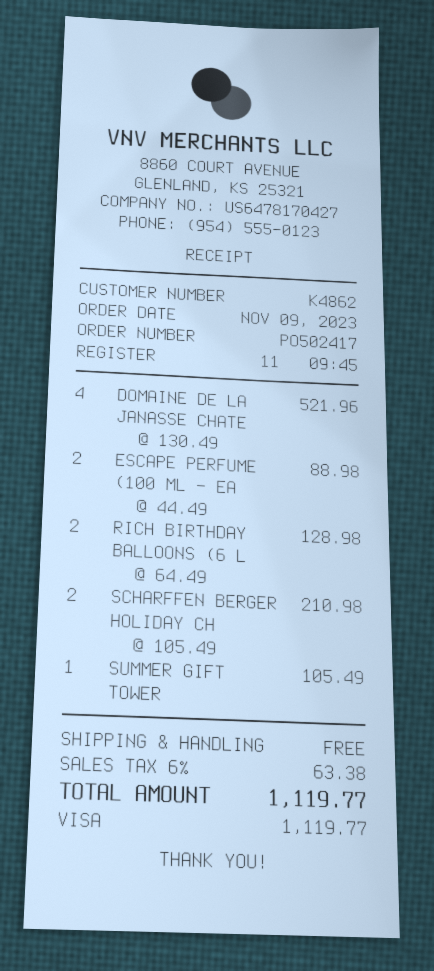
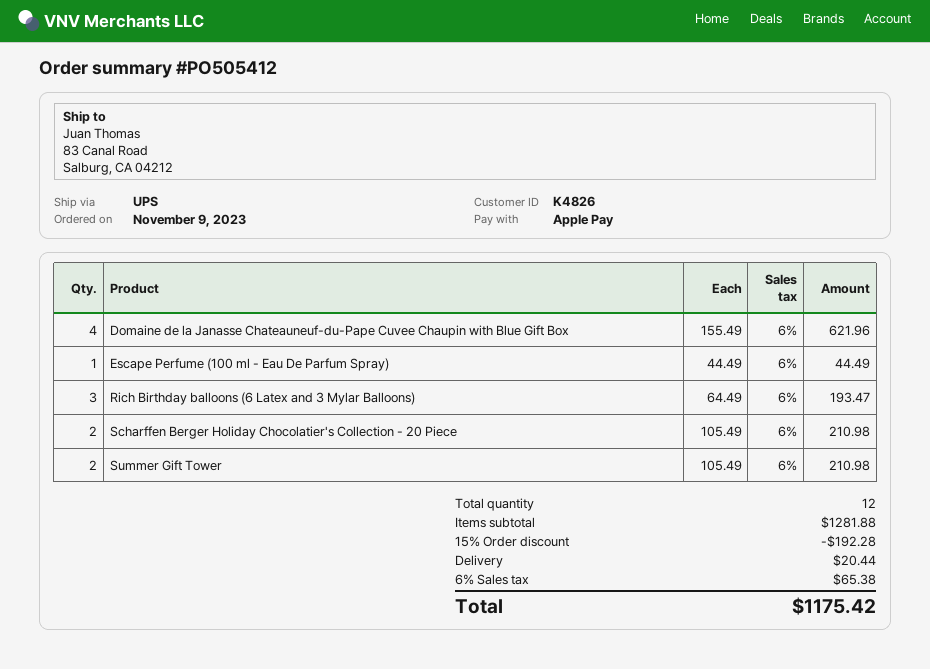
order number: PO502417 -> PO505412
customer number: K4862 -> K4826
payment method: Visa -> Apple Pay
DOMAINE DE LA JANASSE CHATE: 4 x 130.49 = 521.96 -> 4 x 155.49 = 621.96
ESCAPE PERFUME (100 ML - EA: 2 x 44.49 = 88.98 -> 1 x 44.49 = 44.49
RICH BIRTHDAY BALLOONS (6 L: 2 x 64.49 = 128.98 -> 3 x 64.49 = 193.47
SUMMER GIFT TOWER: 1 x 105.49 = 105.49 -> 2 x 105.49 = 210.98
discount: none -> 15% = 192.28
shipping: 0.00 -> 20.44
tax: 6% = 63.38 -> 6% = 65.38
total: 1119.77 -> 1175.42

